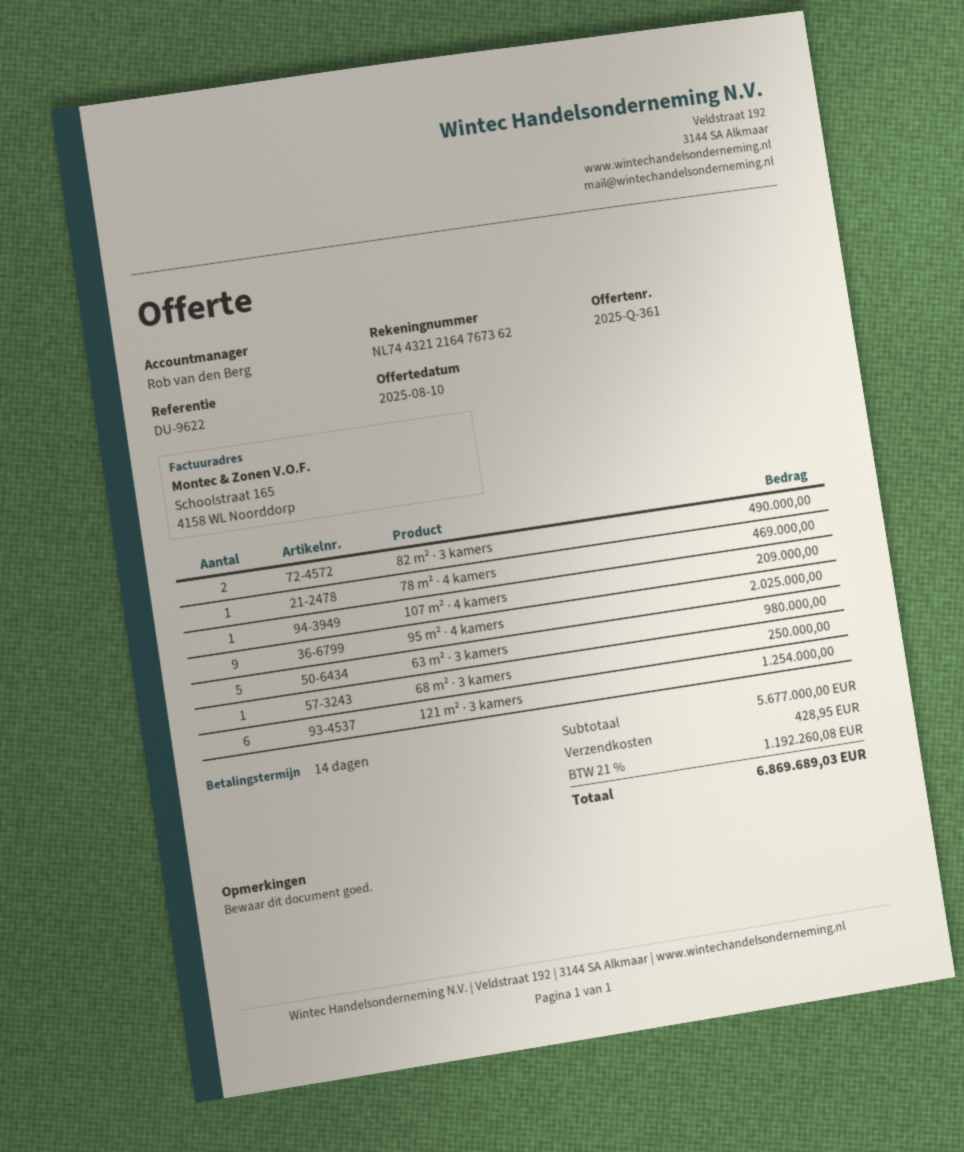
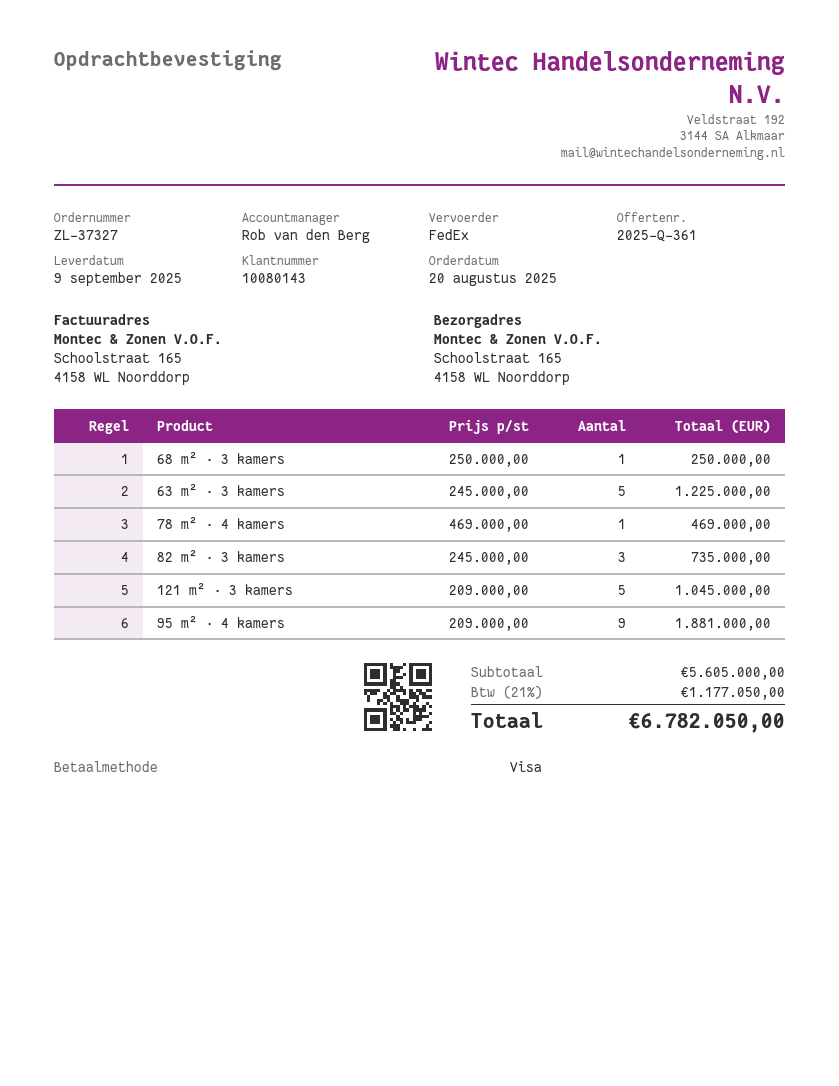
82 m² · 3 kamers: 2 for 490000.00 -> 3 for 735000.00
107 m² · 4 kamers: 1 for 209000.00 -> none
95 m² · 4 kamers: 9 for 2025000.00 -> 9 for 1881000.00
63 m² · 3 kamers: 5 for 980000.00 -> 5 for 1225000.00
121 m² · 3 kamers: 6 for 1254000.00 -> 5 for 1045000.00
subtotal: 5677000.00 -> 5605000.00
shipping: 428.95 -> none
tax: 21% = 1192260.08 -> 21% = 1177050.00
total: 6869689.03 -> 6782050.00

